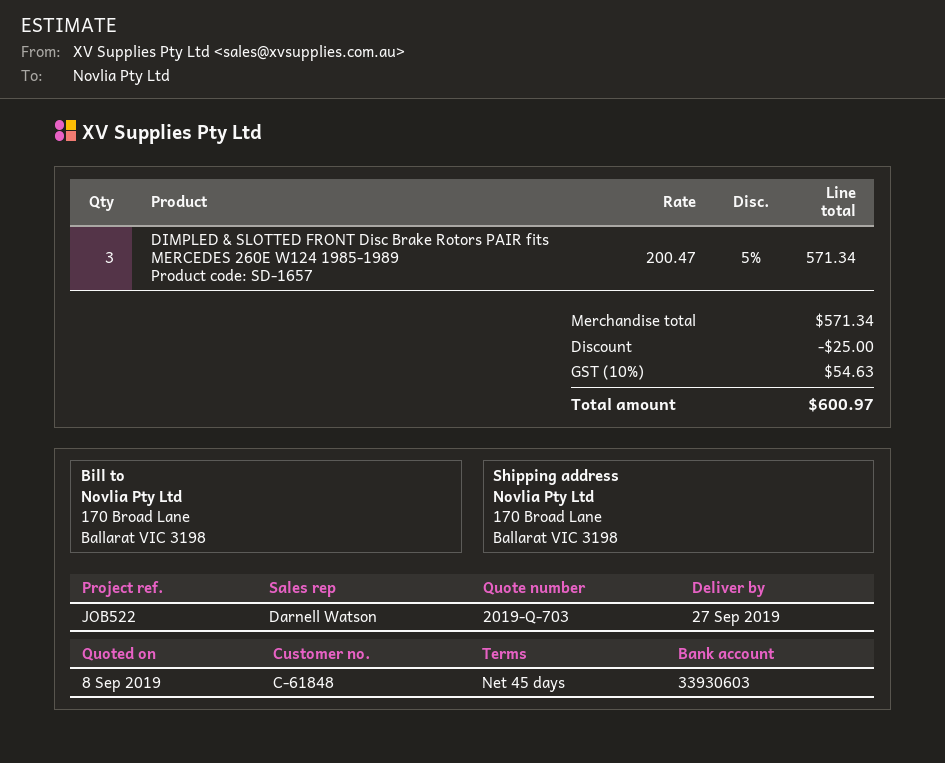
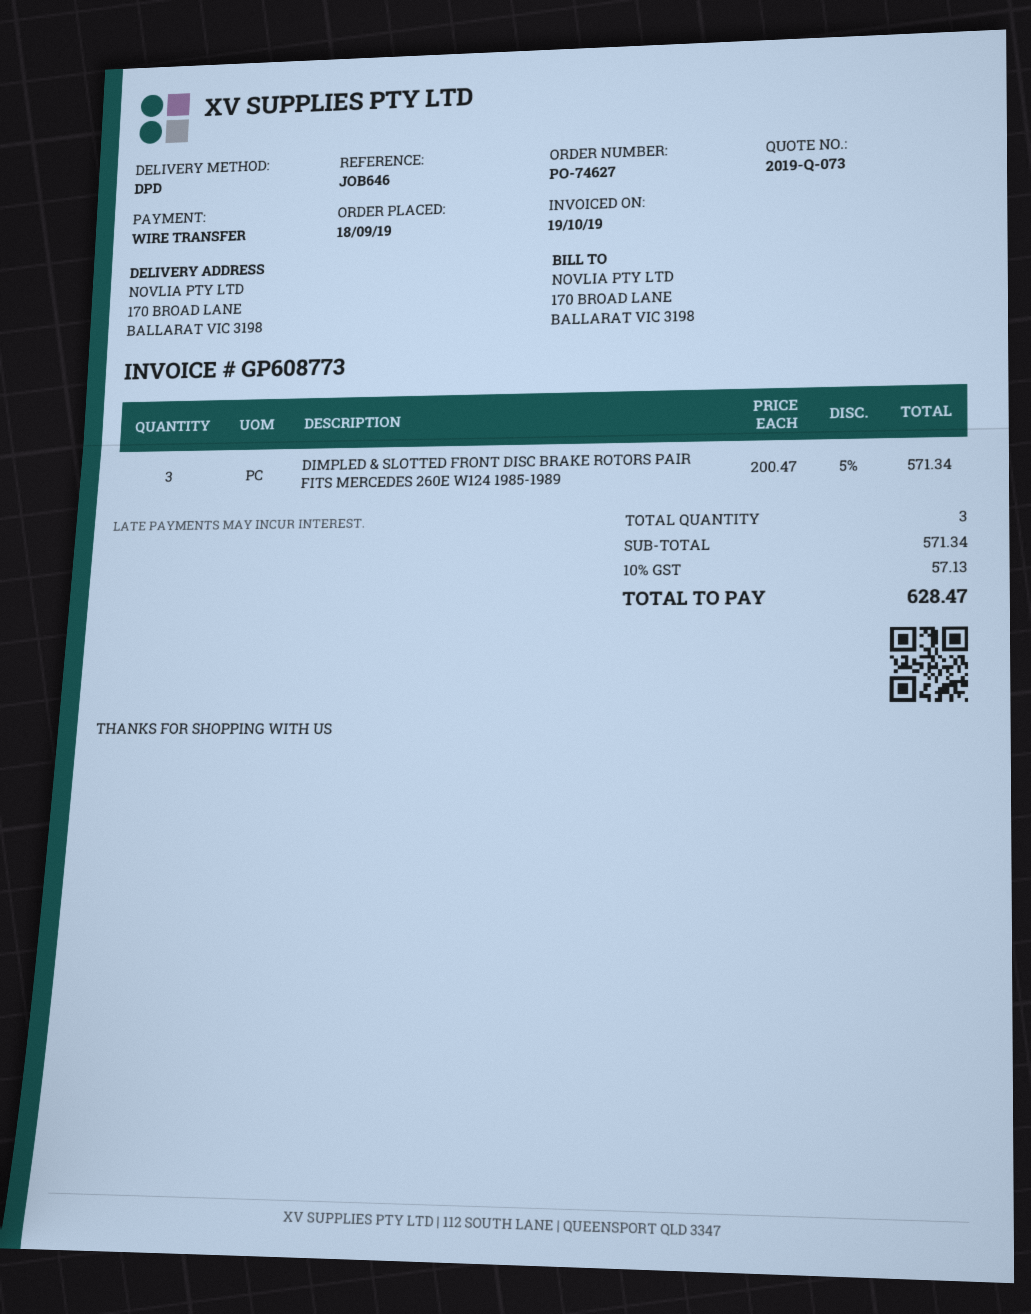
quote number: 2019-Q-703 -> 2019-Q-073
reference: JOB522 -> JOB646
discount: 25.00 -> none
tax: 10% = 54.63 -> 10% = 57.13
total: 600.97 -> 628.47

